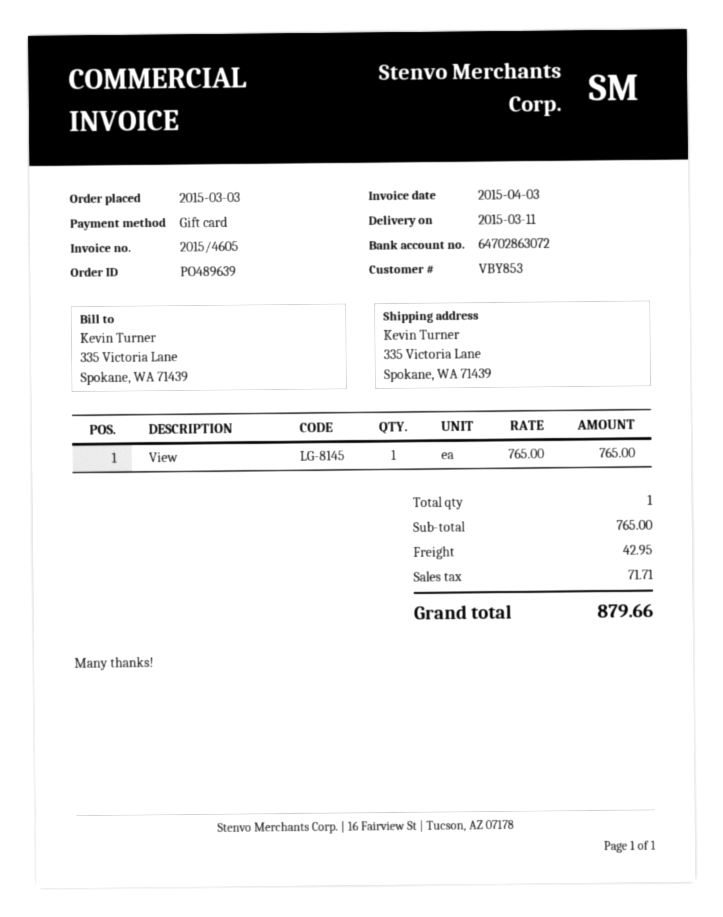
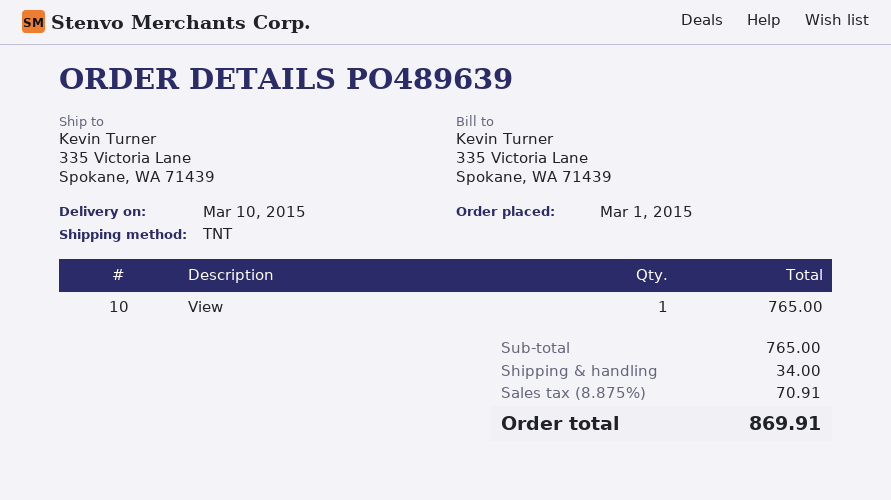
order date: 2015-03-03 -> 2015-03-01
delivery date: 2015-03-11 -> 2015-03-10
shipping: 42.95 -> 34.00
tax: 71.71 -> 70.91
total: 879.66 -> 869.91

